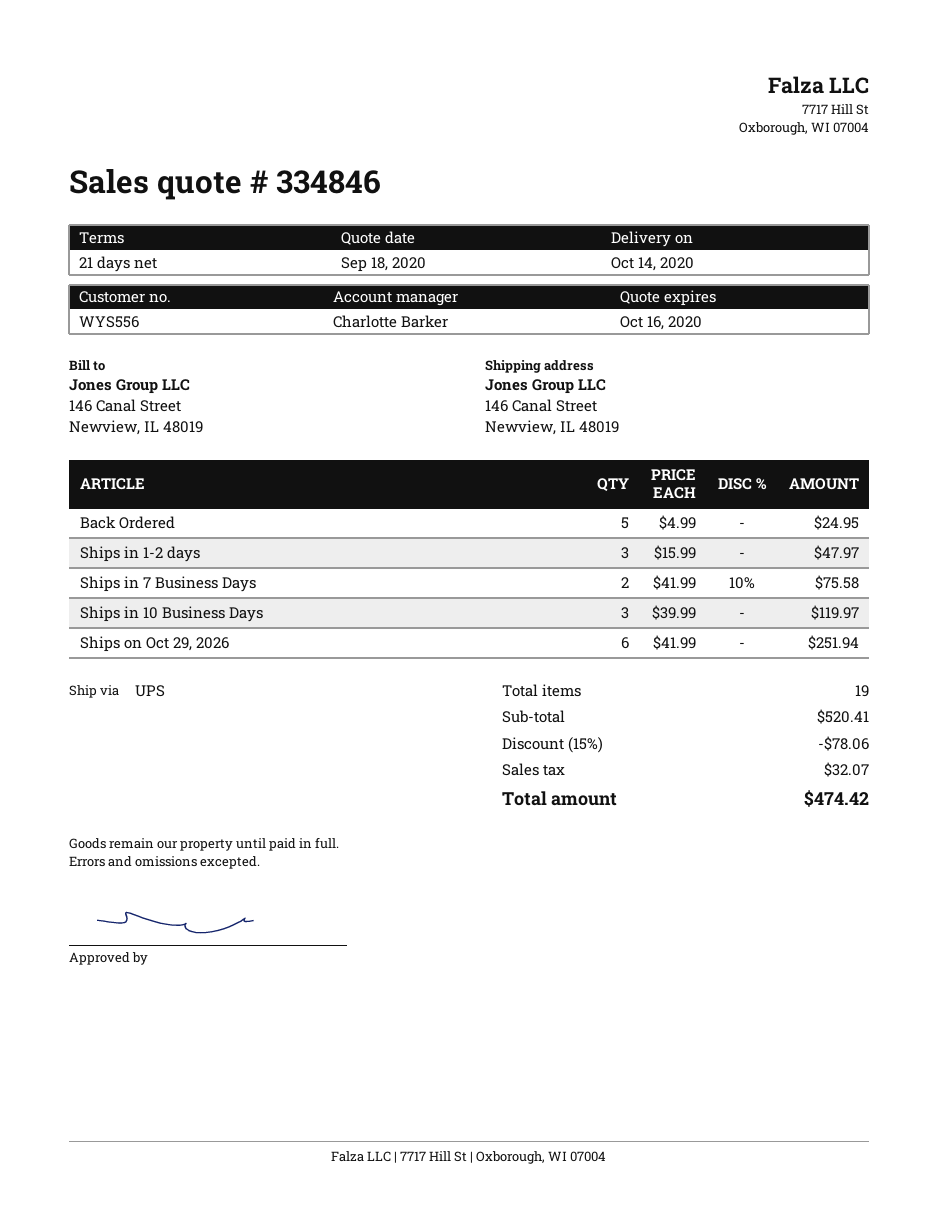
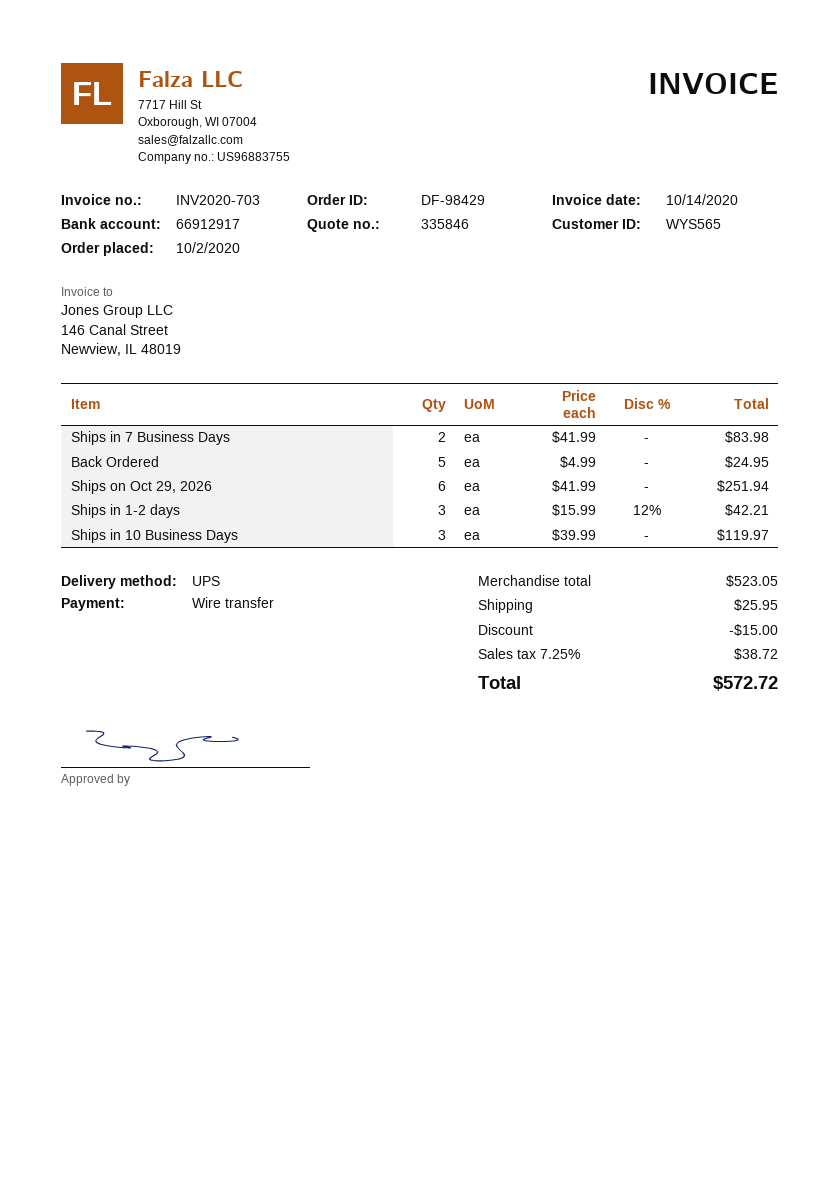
quote number: 334846 -> 335846
customer number: WYS556 -> WYS565
Ships in 1-2 days: 3 x 15.99 = 47.97 -> 3 x 15.99 - 12% = 42.21
Ships in 7 Business Days: 2 x 41.99 - 10% = 75.58 -> 2 x 41.99 = 83.98
subtotal: 520.41 -> 523.05
discount: 78.06 -> 15.00
shipping: none -> 25.95
tax: 32.07 -> 38.72
total: 474.42 -> 572.72

